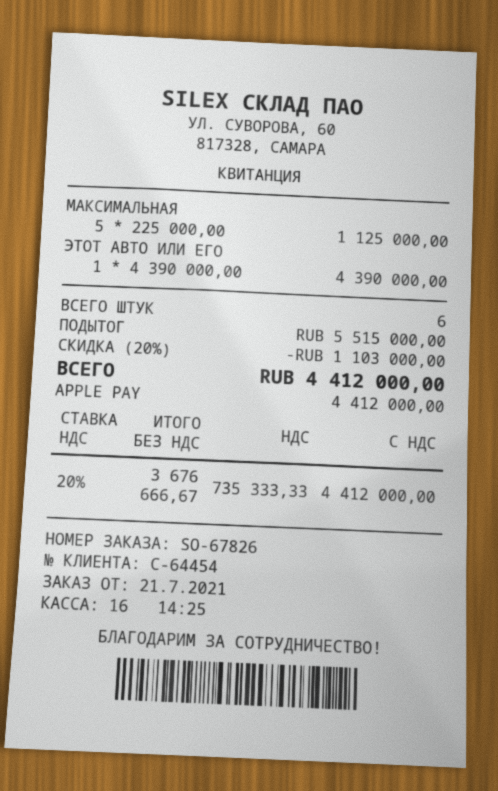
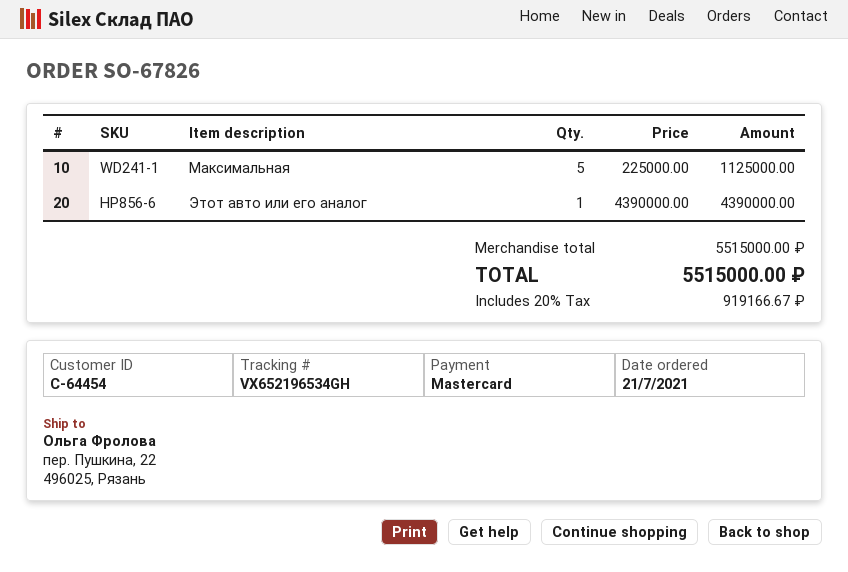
payment method: Apple Pay -> Mastercard
discount: 20% = 1103000.00 -> none
tax: 20% = 735333.33 -> 20% = 919166.67
total: 4412000.00 -> 5515000.00

